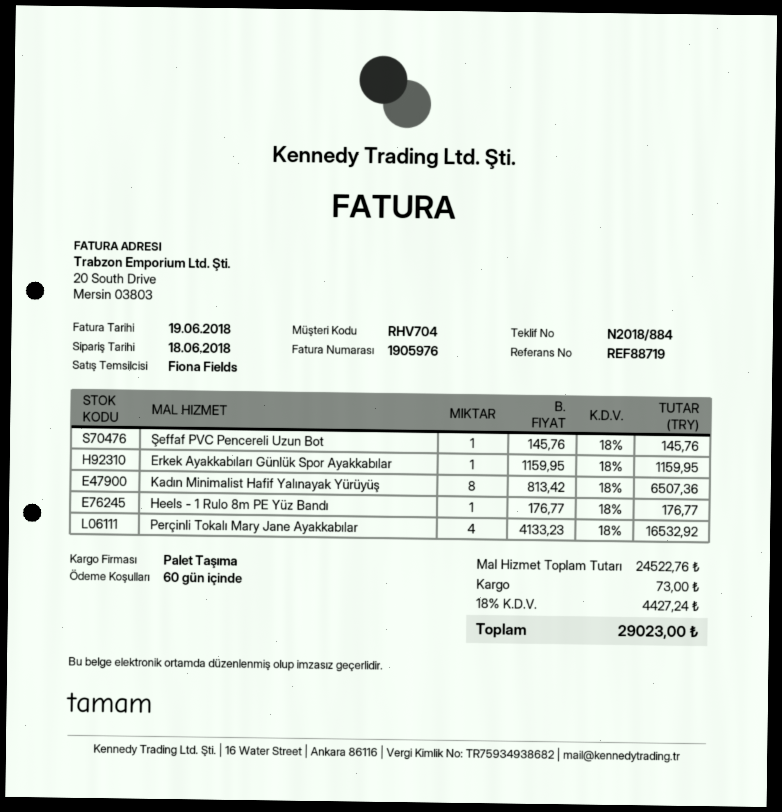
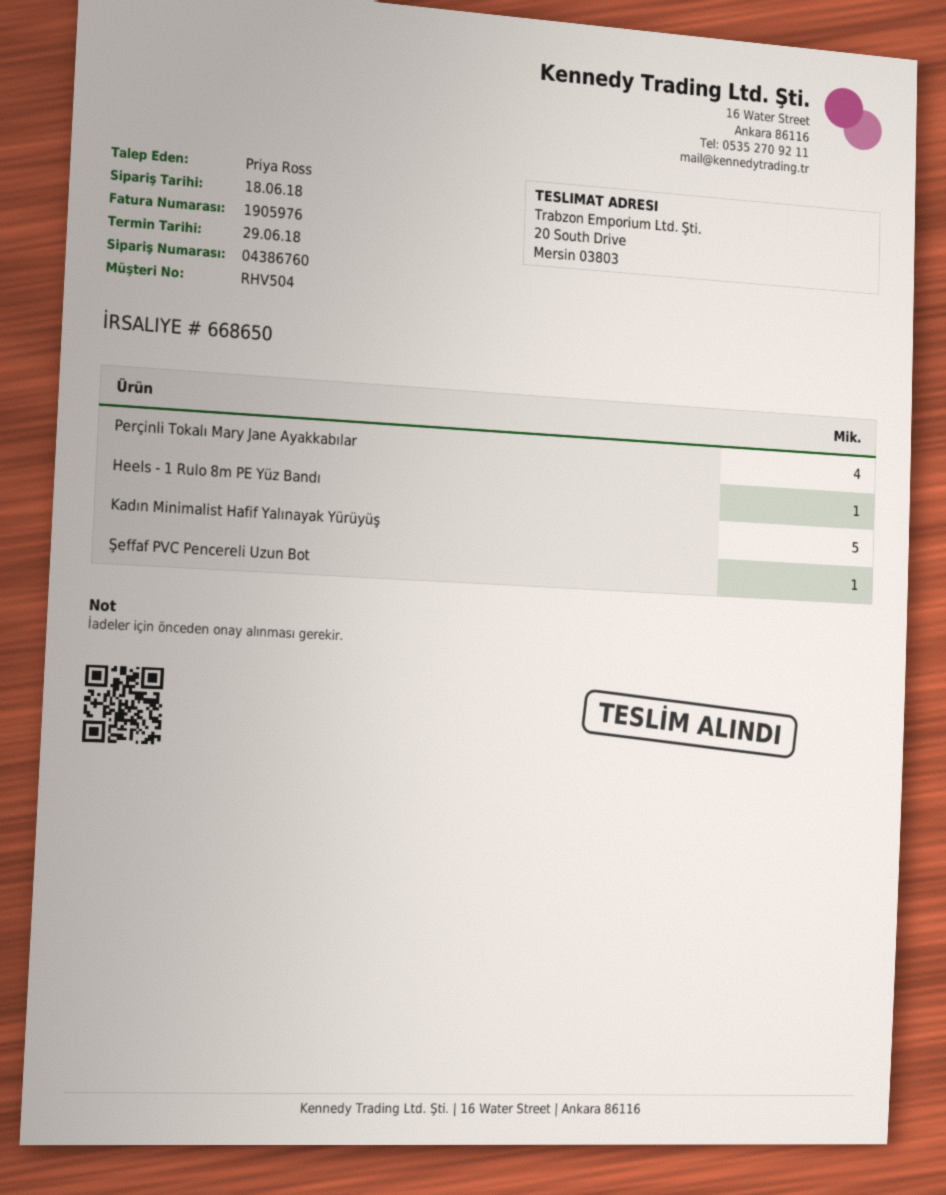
customer number: RHV704 -> RHV504
Erkek Ayakkabıları Günlük Spor Ayakkabılar: 1 -> none
Kadın Minimalist Hafif Yalınayak Yürüyüş: 8 -> 5

